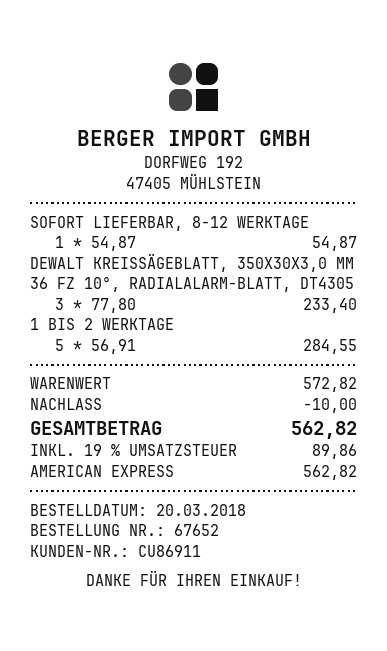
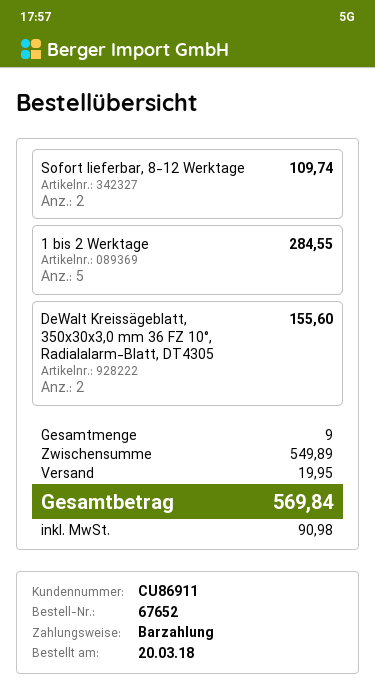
payment method: American Express -> cash
SOFORT LIEFERBAR, 8-12 WERKTAGE: 1 for 54.87 -> 2 for 109.74
DEWALT KREISSÄGEBLATT, 350X30X3,0 MM 36 FZ 10°, RADIALALARM-BLATT, DT4305: 3 for 233.40 -> 2 for 155.60
subtotal: 572.82 -> 549.89
discount: 10.00 -> none
shipping: none -> 19.95
tax: 89.86 -> 90.98
total: 562.82 -> 569.84

